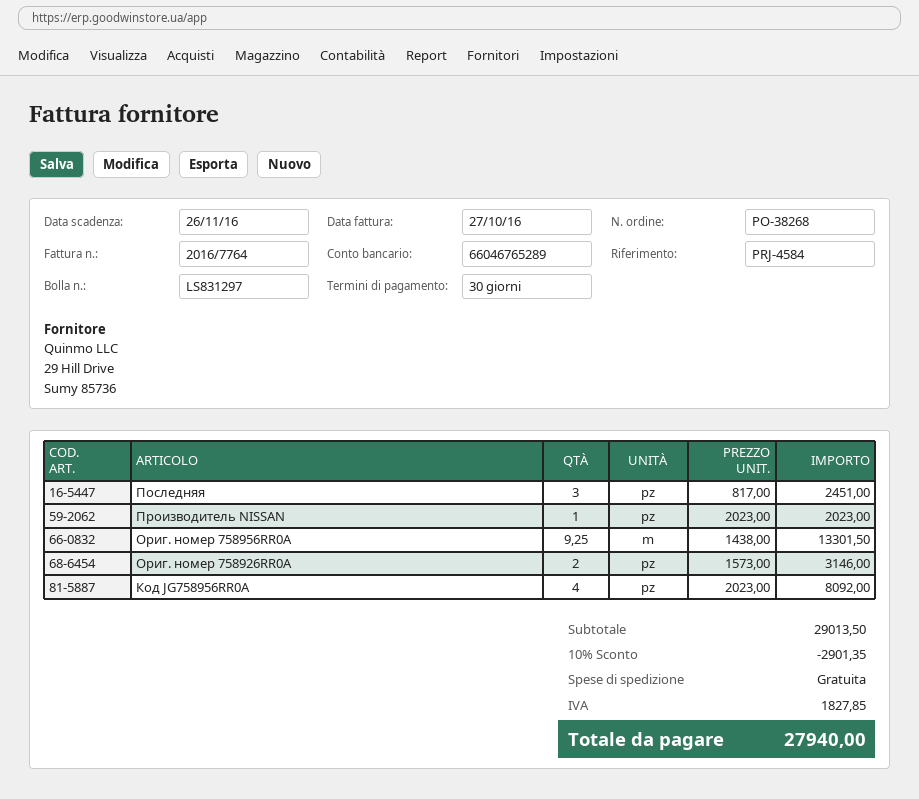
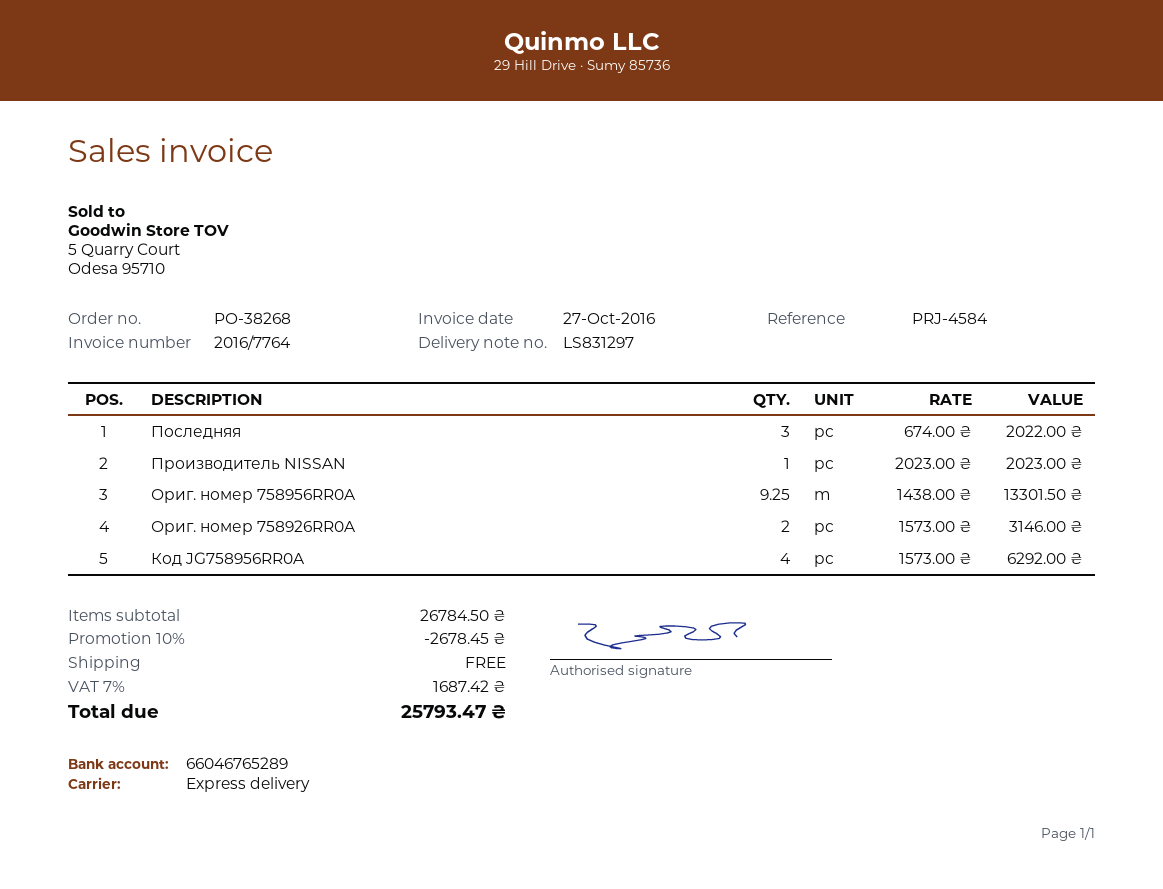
Последняя: 3 x 817.00 = 2451.00 -> 3 x 674.00 = 2022.00
Код JG758956RR0A: 4 x 2023.00 = 8092.00 -> 4 x 1573.00 = 6292.00
subtotal: 29013.50 -> 26784.50
discount: 10% = 2901.35 -> 10% = 2678.45
tax: 1827.85 -> 1687.42
total: 27940.00 -> 25793.47

